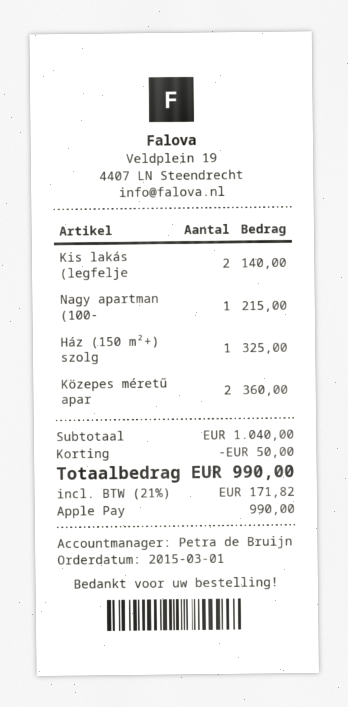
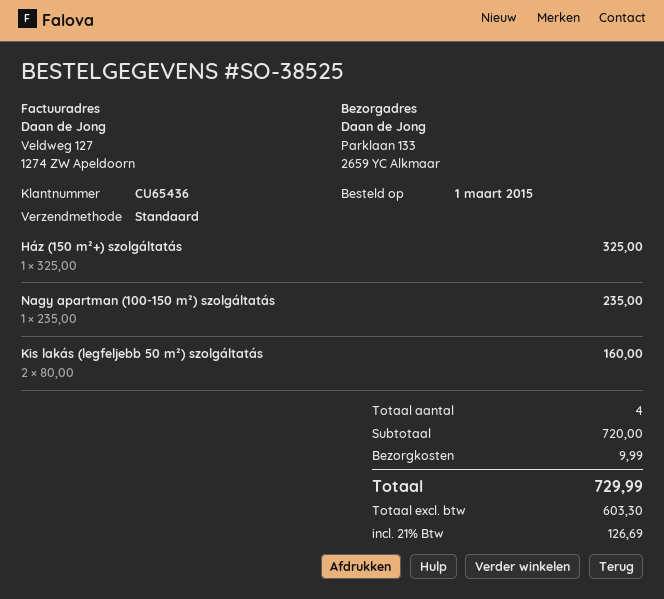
Kis lakás (legfelje: 2 for 140.00 -> 2 for 160.00
Nagy apartman (100-: 1 for 215.00 -> 1 for 235.00
Közepes méretű apar: 2 for 360.00 -> none
subtotal: 1040.00 -> 720.00
discount: 50.00 -> none
shipping: none -> 9.99
tax: 21% = 171.82 -> 21% = 126.69
total: 990.00 -> 729.99

